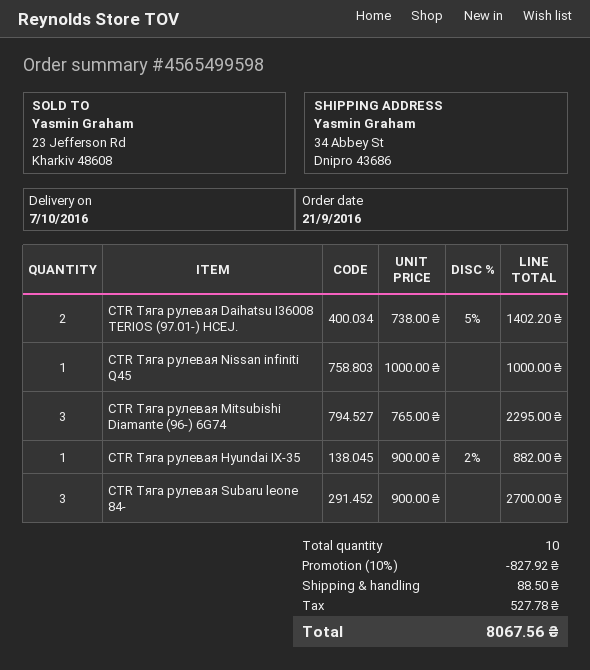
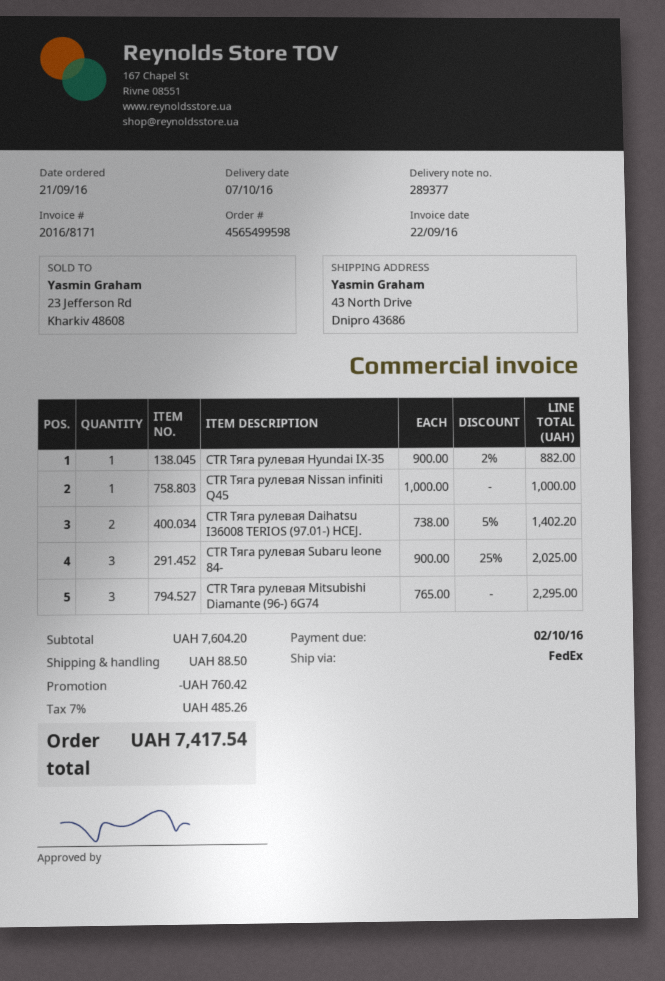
ship to: 34 Abbey St, Dnipro 43686 -> 43 North Drive, Dnipro 43686
CTR Тяга рулевая Subaru leone 84-: 3 x 900.00 = 2700.00 -> 3 x 900.00 - 25% = 2025.00
discount: 827.92 -> 760.42
tax: 527.78 -> 485.26
total: 8067.56 -> 7417.54

